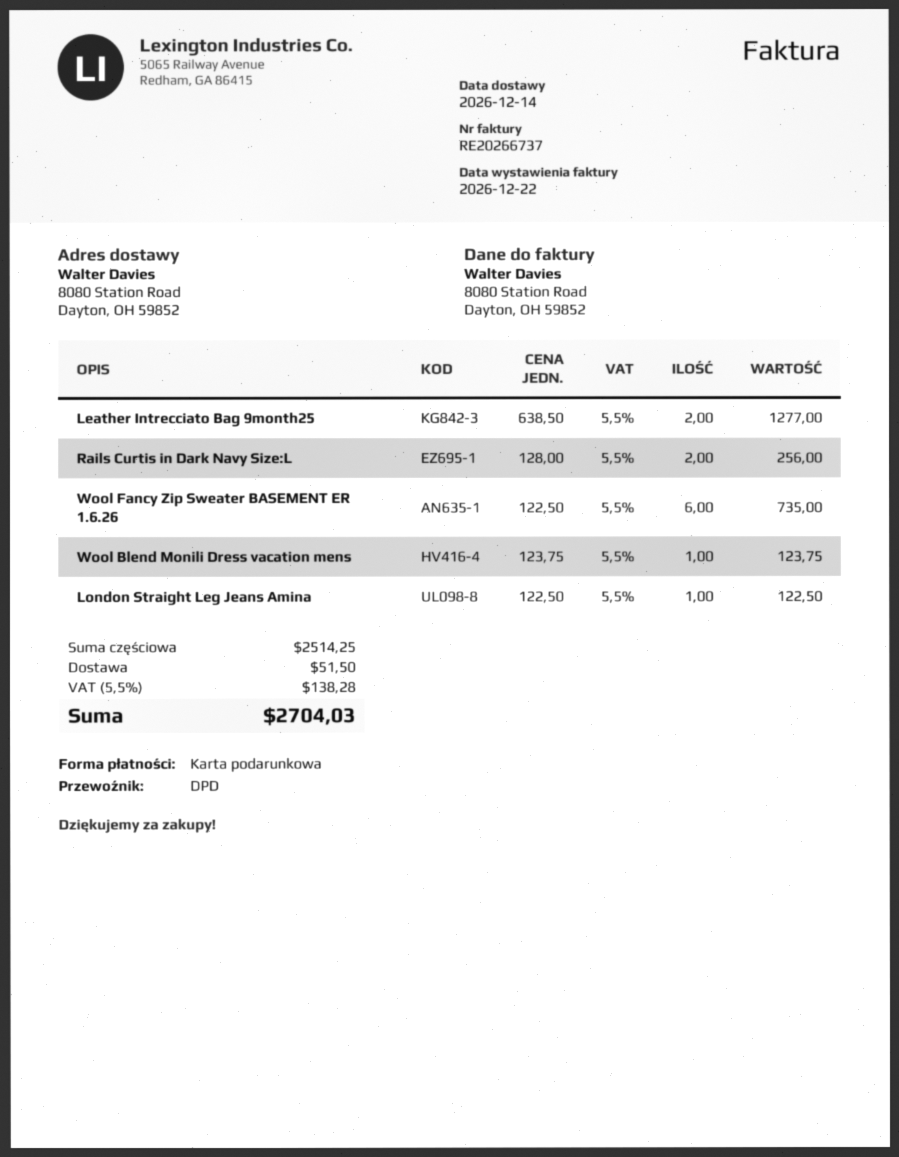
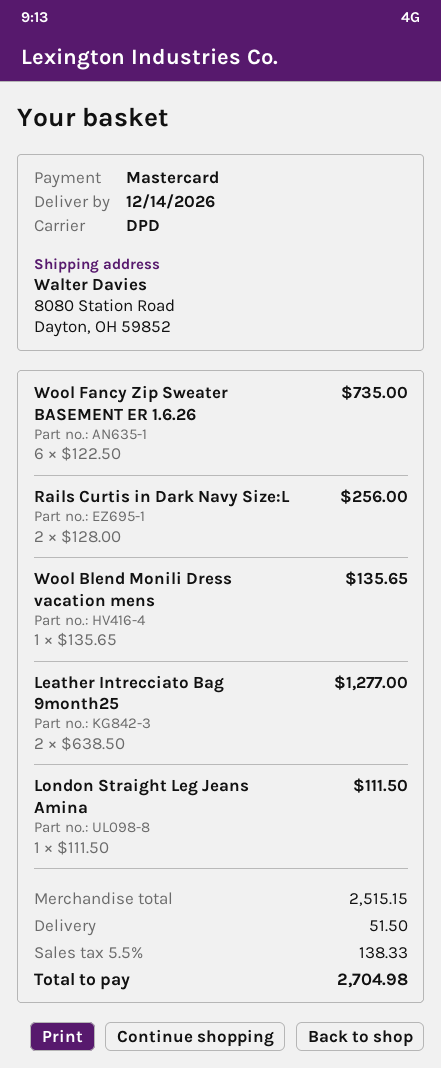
payment method: gift card -> Mastercard
Wool Blend Monili Dress vacation mens: 1 x 123.75 = 123.75 -> 1 x 135.65 = 135.65
London Straight Leg Jeans Amina: 1 x 122.50 = 122.50 -> 1 x 111.50 = 111.50
subtotal: 2514.25 -> 2515.15
tax: 5.5% = 138.28 -> 5.5% = 138.33
total: 2704.03 -> 2704.98

